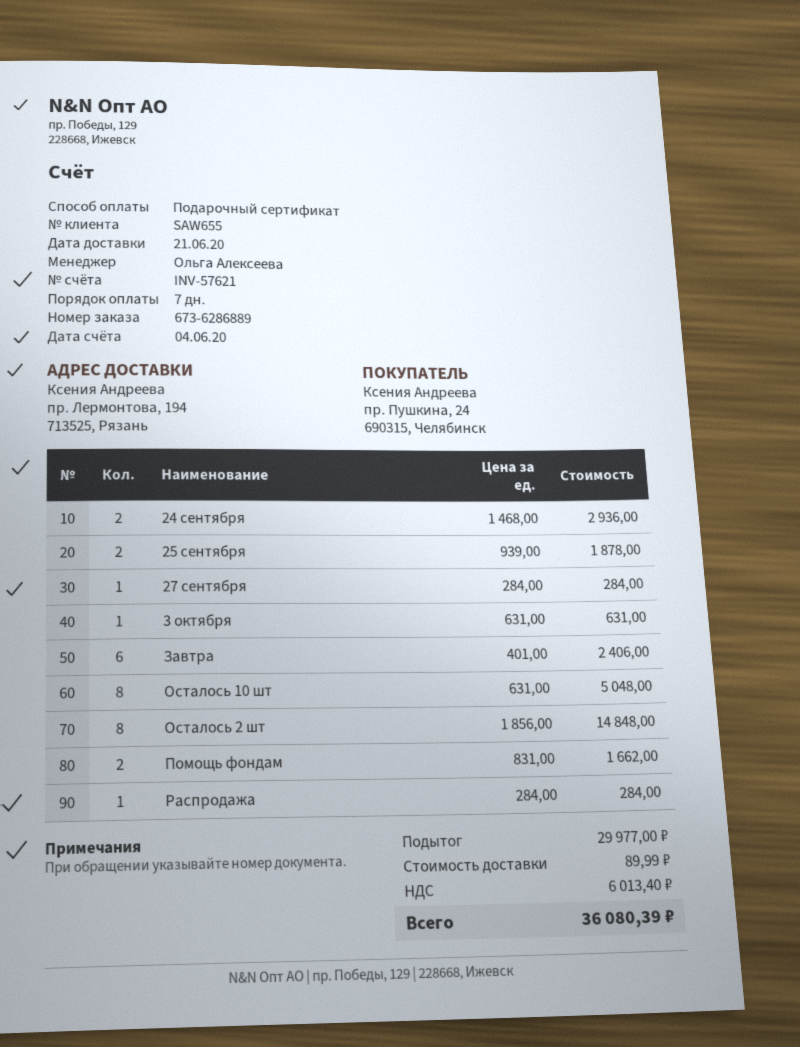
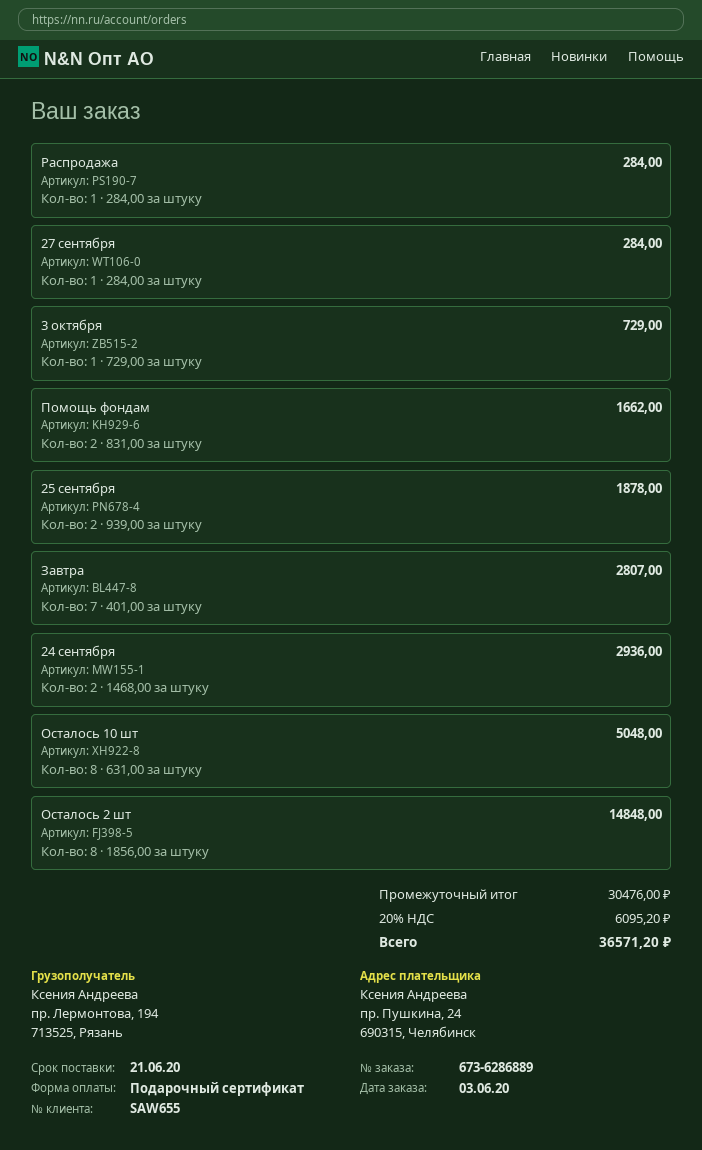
3 октября: 1 x 631.00 = 631.00 -> 1 x 729.00 = 729.00
Завтра: 6 x 401.00 = 2406.00 -> 7 x 401.00 = 2807.00
subtotal: 29977.00 -> 30476.00
shipping: 89.99 -> none
tax: 6013.40 -> 6095.20
total: 36080.39 -> 36571.20

